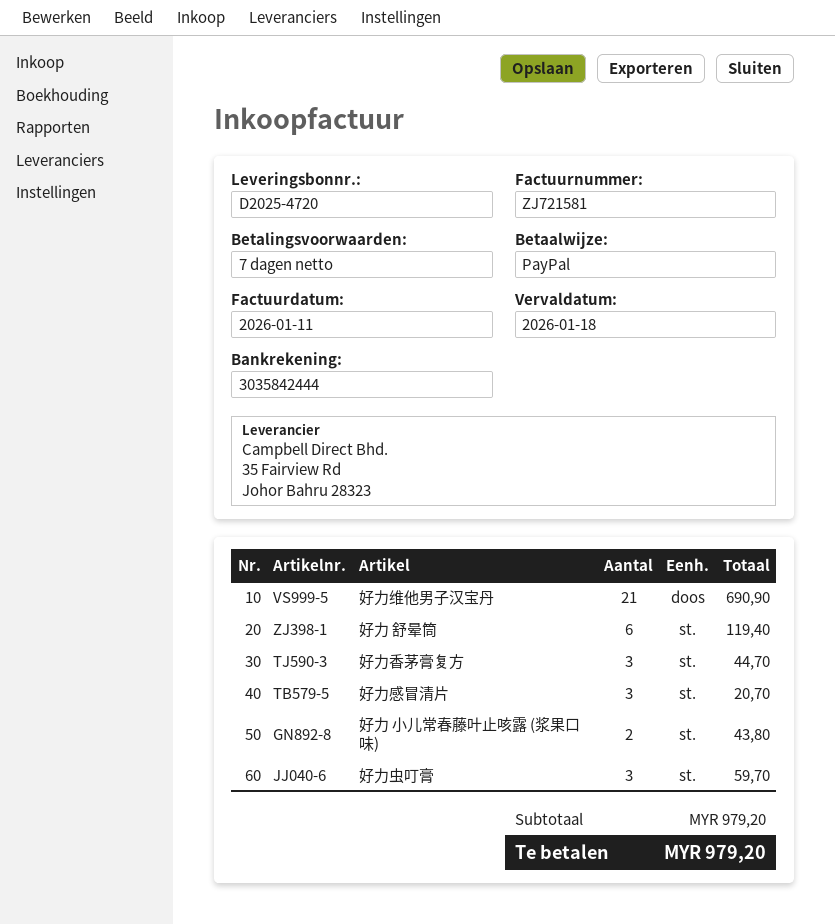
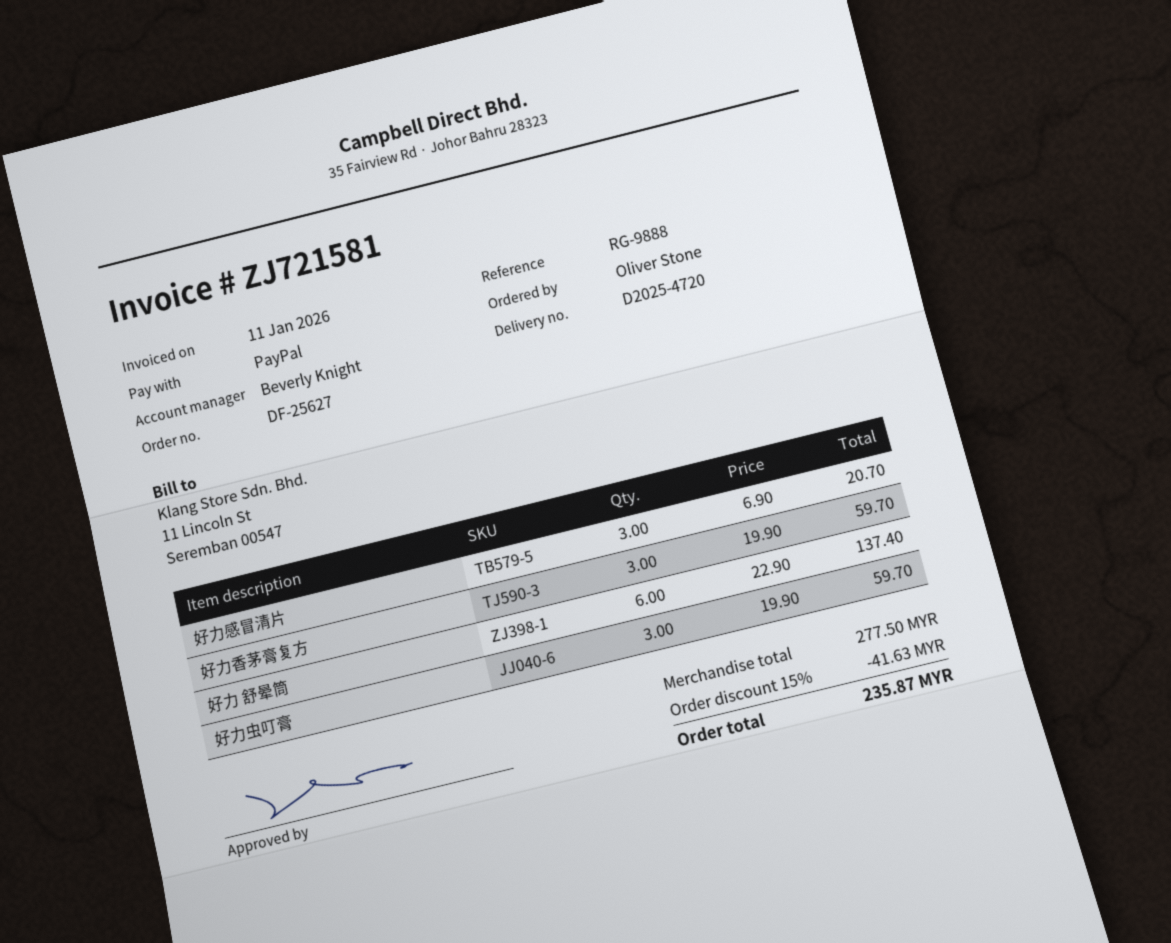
好力维他男子汉宝丹: 21 for 690.90 -> none
好力 舒晕筒: 6 for 119.40 -> 6 for 137.40
好力香茅膏复方: 3 for 44.70 -> 3 for 59.70
好力 小儿常春藤叶止咳露 (浆果口味): 2 for 43.80 -> none
subtotal: 979.20 -> 277.50
discount: none -> 15% = 41.63
total: 979.20 -> 235.87

